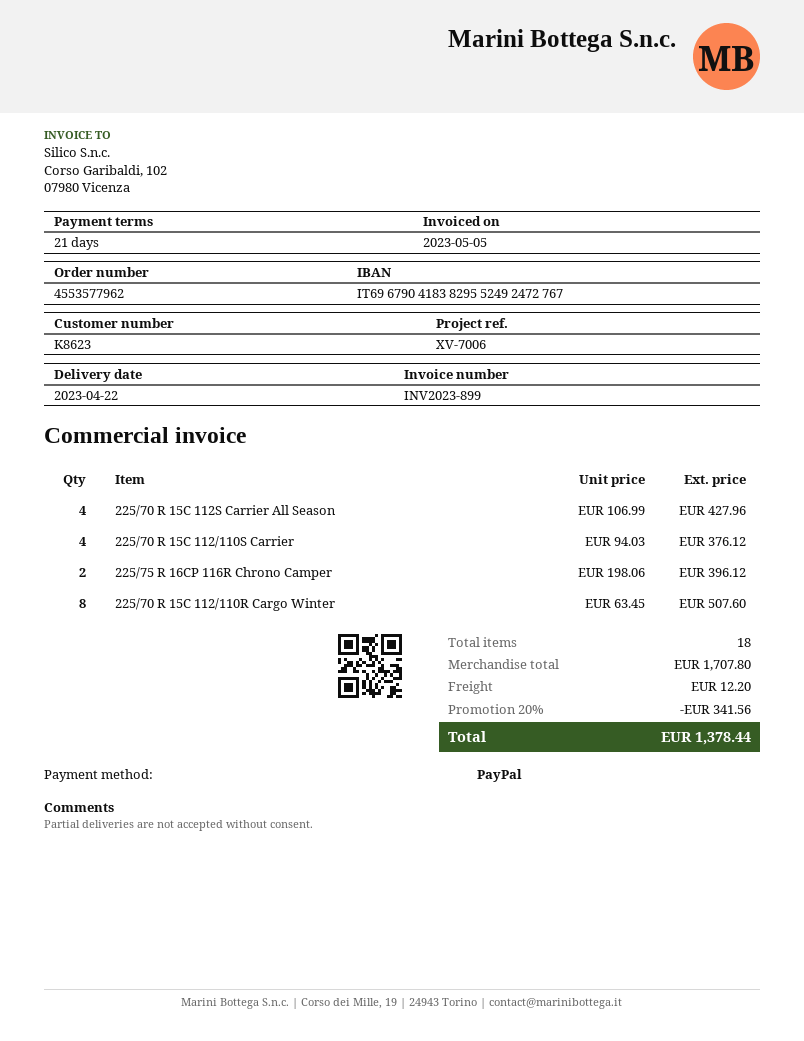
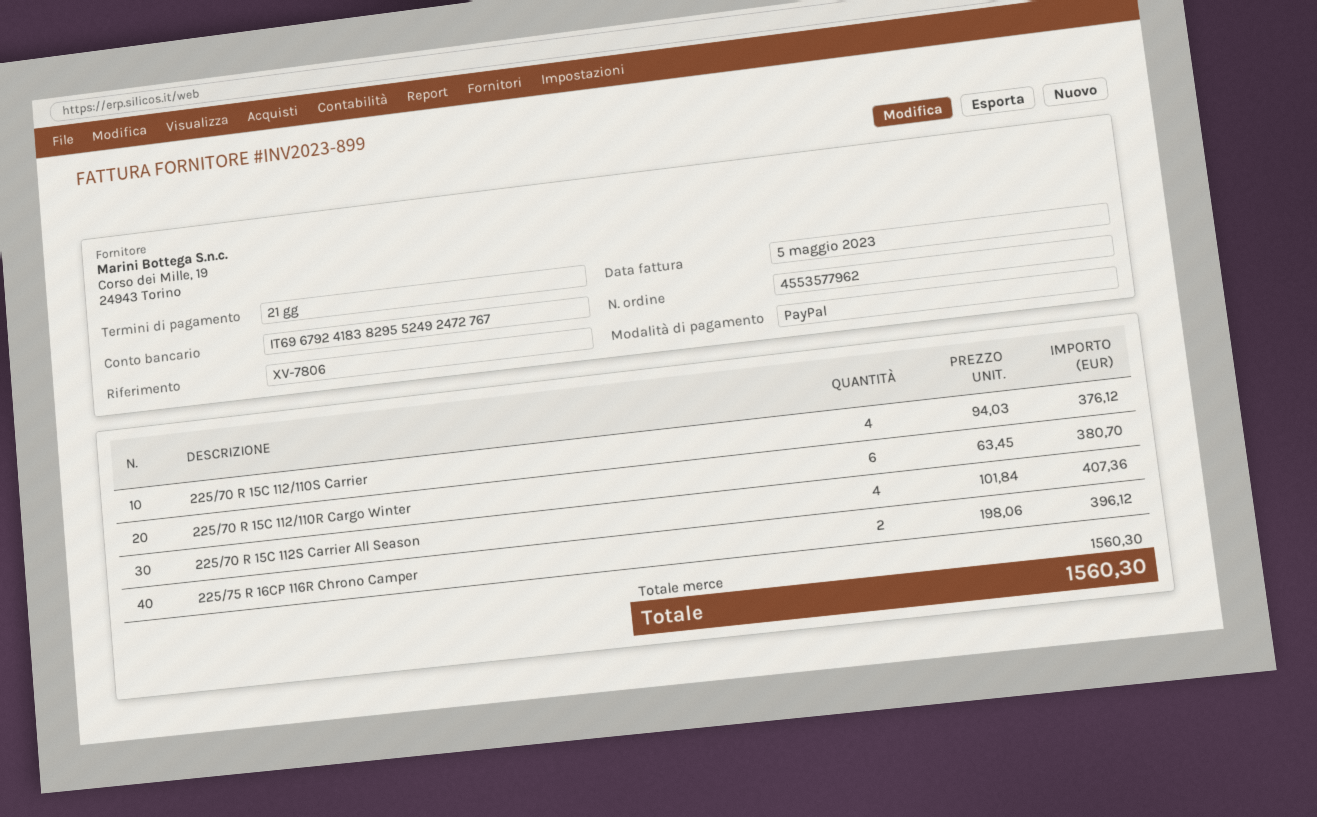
reference: XV-7006 -> XV-7806
bank account: IT6967904183829552492472767 -> IT6967924183829552492472767
225/70 R 15C 112S Carrier All Season: 4 x 106.99 = 427.96 -> 4 x 101.84 = 407.36
225/70 R 15C 112/110R Cargo Winter: 8 x 63.45 = 507.60 -> 6 x 63.45 = 380.70
subtotal: 1707.80 -> 1560.30
discount: 20% = 341.56 -> none
shipping: 12.20 -> none
total: 1378.44 -> 1560.30

